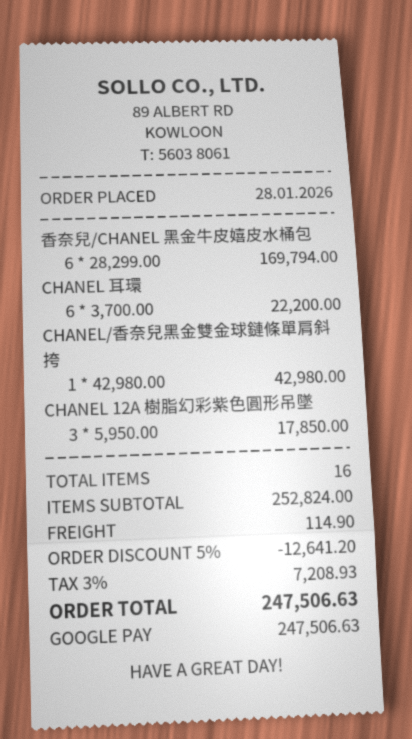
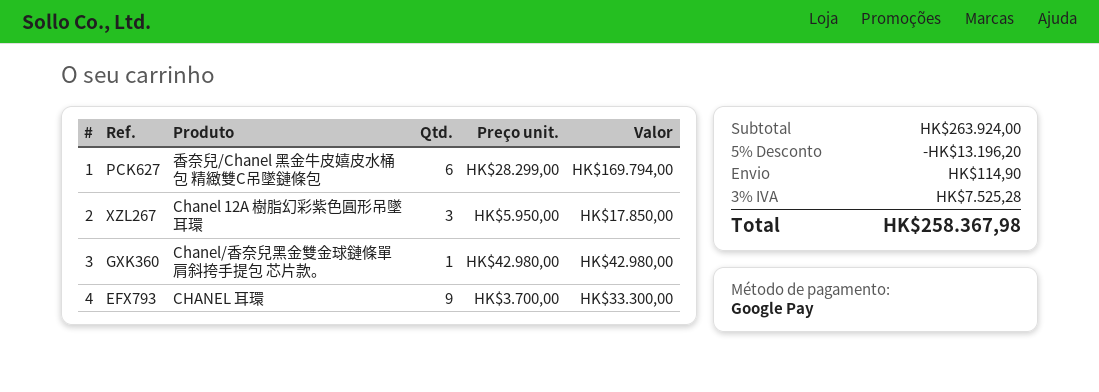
CHANEL 耳環: 6 x 3700.00 = 22200.00 -> 9 x 3700.00 = 33300.00
subtotal: 252824.00 -> 263924.00
discount: 5% = 12641.20 -> 5% = 13196.20
tax: 3% = 7208.93 -> 3% = 7525.28
total: 247506.63 -> 258367.98

